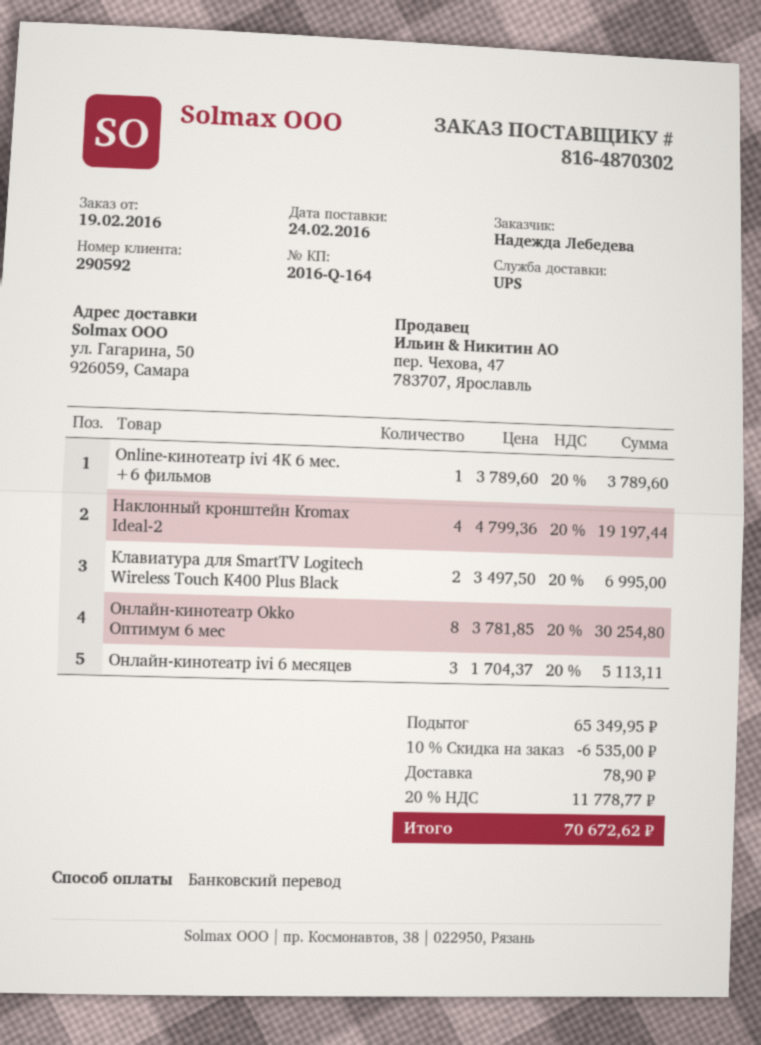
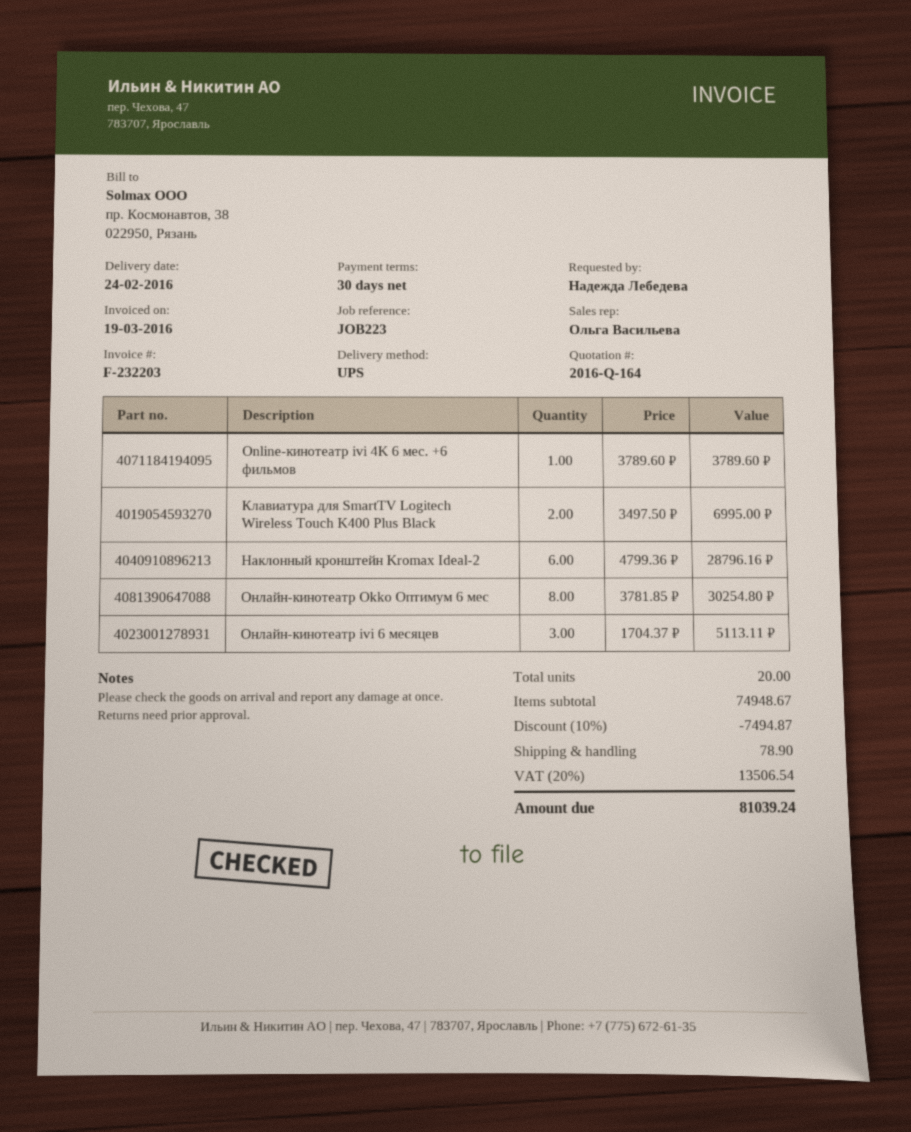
Наклонный кронштейн Kromax Ideal-2: 4 x 4799.36 = 19197.44 -> 6 x 4799.36 = 28796.16
subtotal: 65349.95 -> 74948.67
discount: 10% = 6535.00 -> 10% = 7494.87
tax: 20% = 11778.77 -> 20% = 13506.54
total: 70672.62 -> 81039.24

